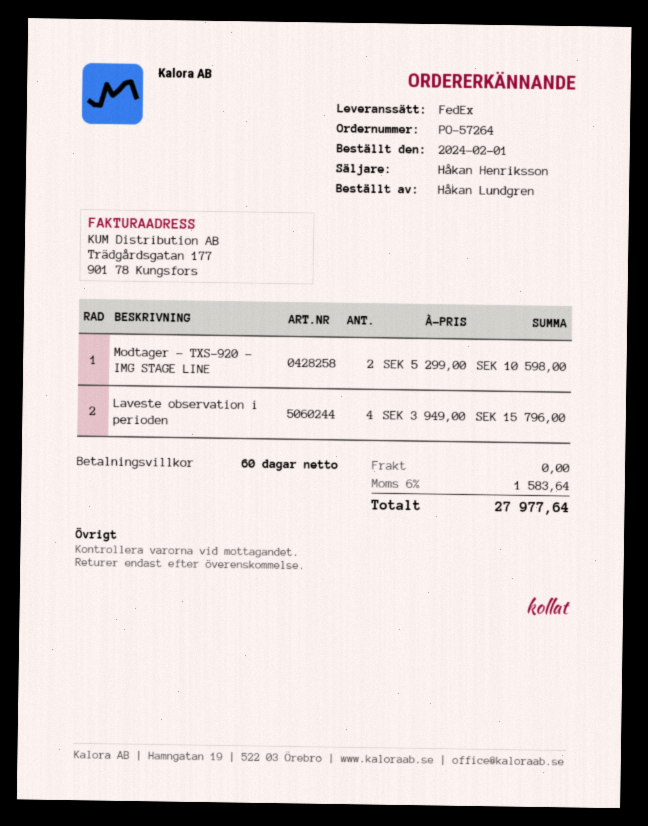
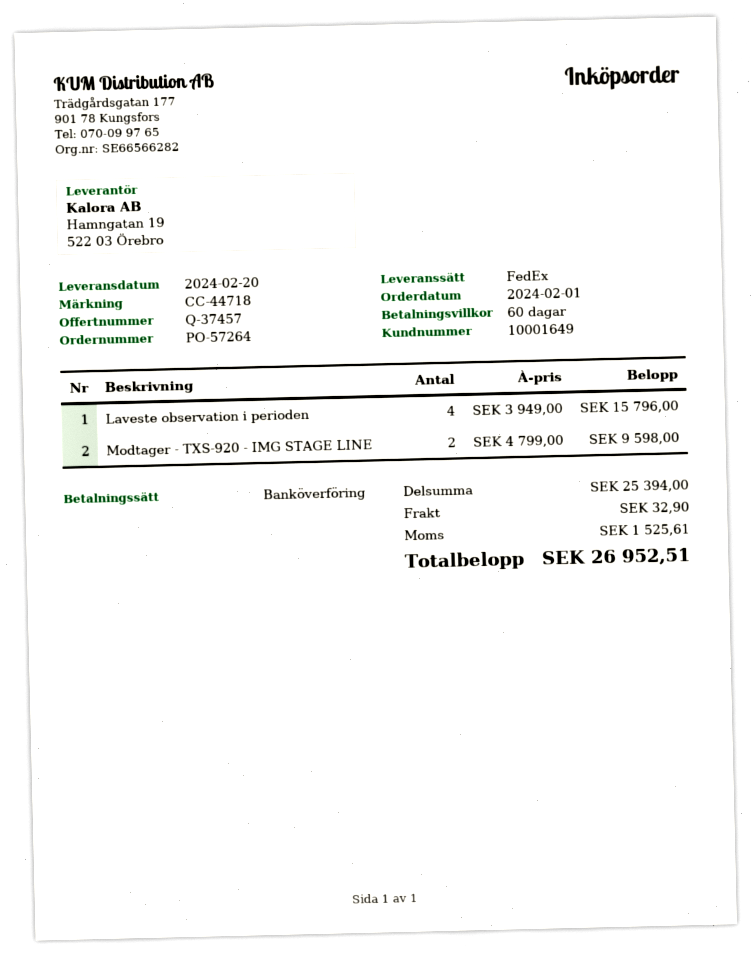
Modtager - TXS-920 - IMG STAGE LINE: 2 x 5299.00 = 10598.00 -> 2 x 4799.00 = 9598.00
shipping: 0.00 -> 32.90
tax: 1583.64 -> 1525.61
total: 27977.64 -> 26952.51

